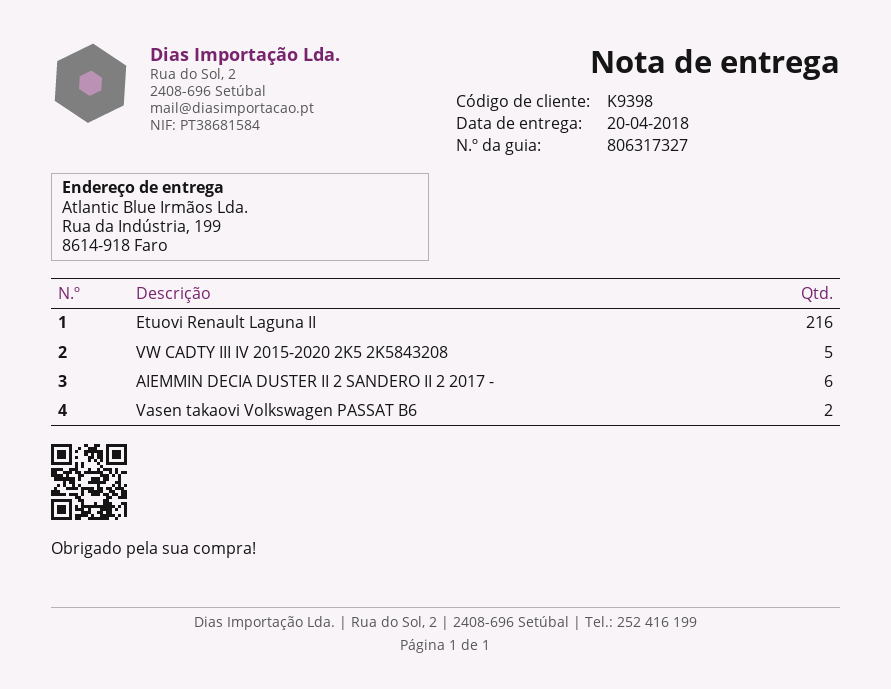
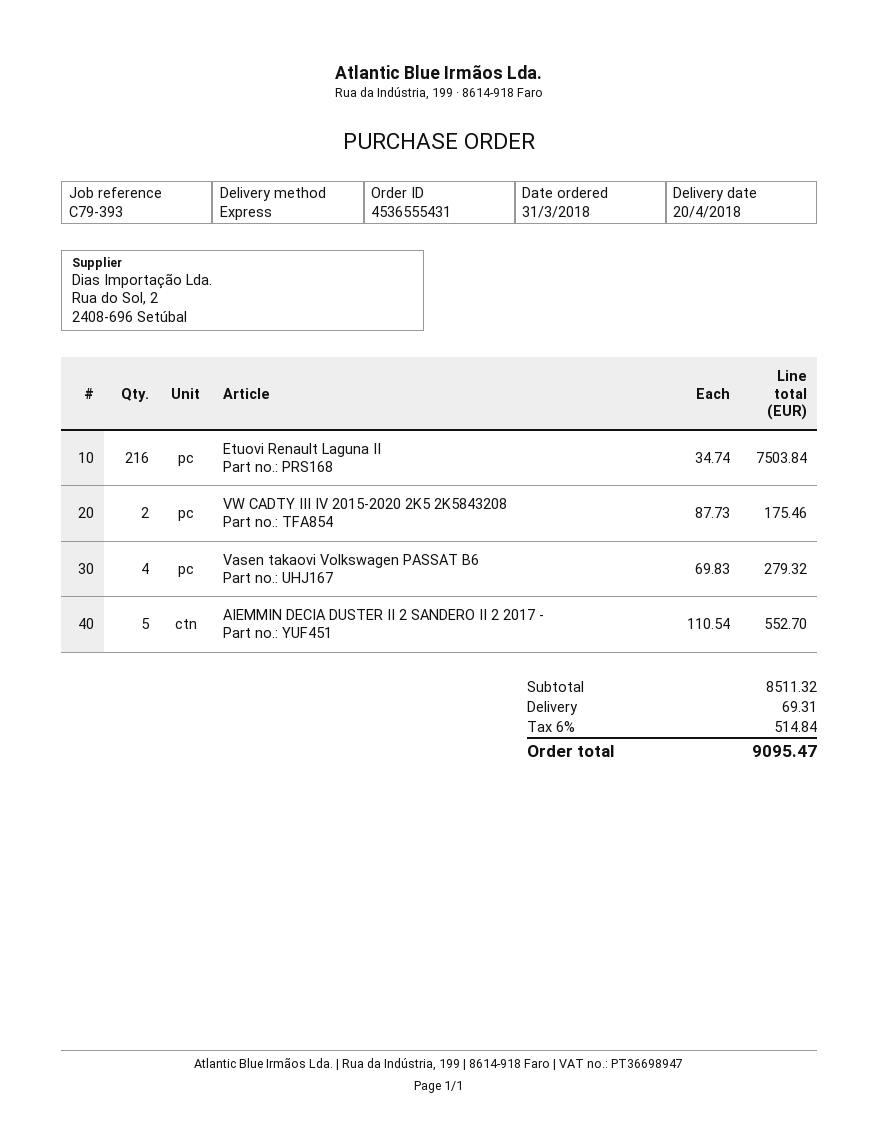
VW CADTY III IV 2015-2020 2K5 2K5843208: 5 -> 2
AIEMMIN DECIA DUSTER II 2 SANDERO II 2 2017 -: 6 -> 5
Vasen takaovi Volkswagen PASSAT B6: 2 -> 4

